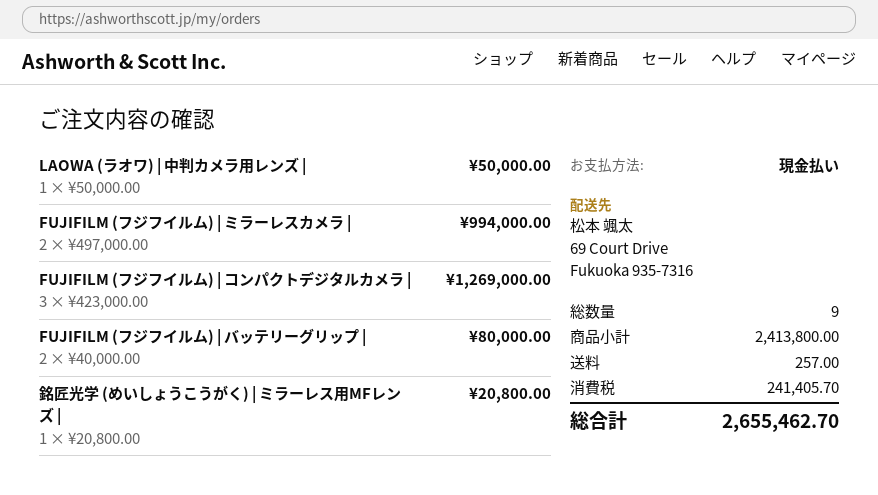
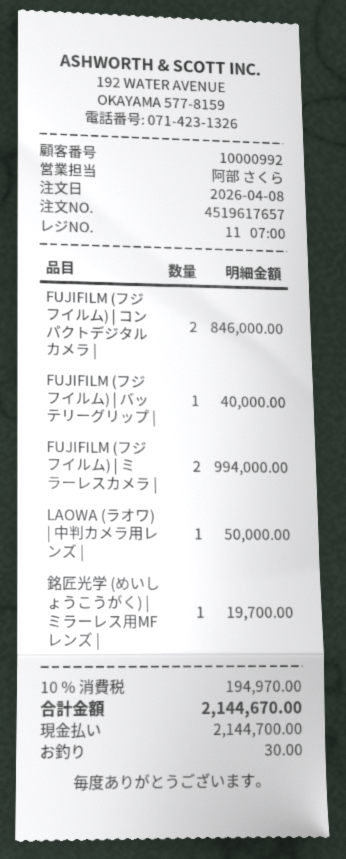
FUJIFILM (フジフイルム) | コンパクトデジタルカメラ |: 3 for 1269000.00 -> 2 for 846000.00
FUJIFILM (フジフイルム) | バッテリーグリップ |: 2 for 80000.00 -> 1 for 40000.00
銘匠光学 (めいしょうこうがく) | ミラーレス用MFレンズ |: 1 for 20800.00 -> 1 for 19700.00
shipping: 257.00 -> none
tax: 241405.70 -> 194970.00
total: 2655462.70 -> 2144670.00

